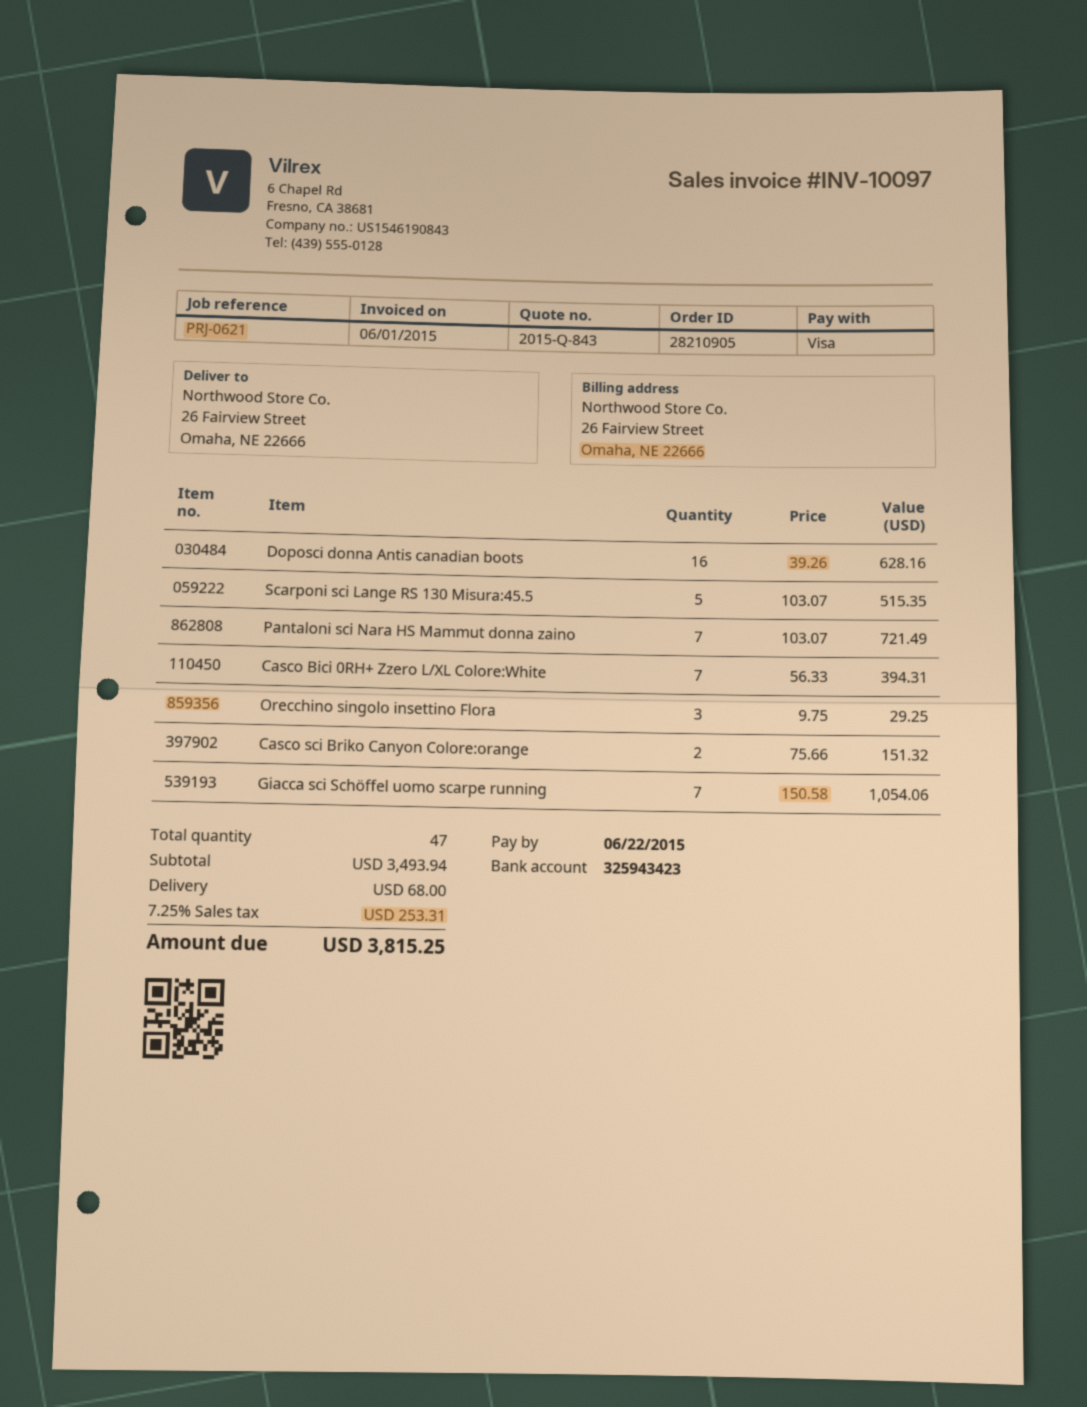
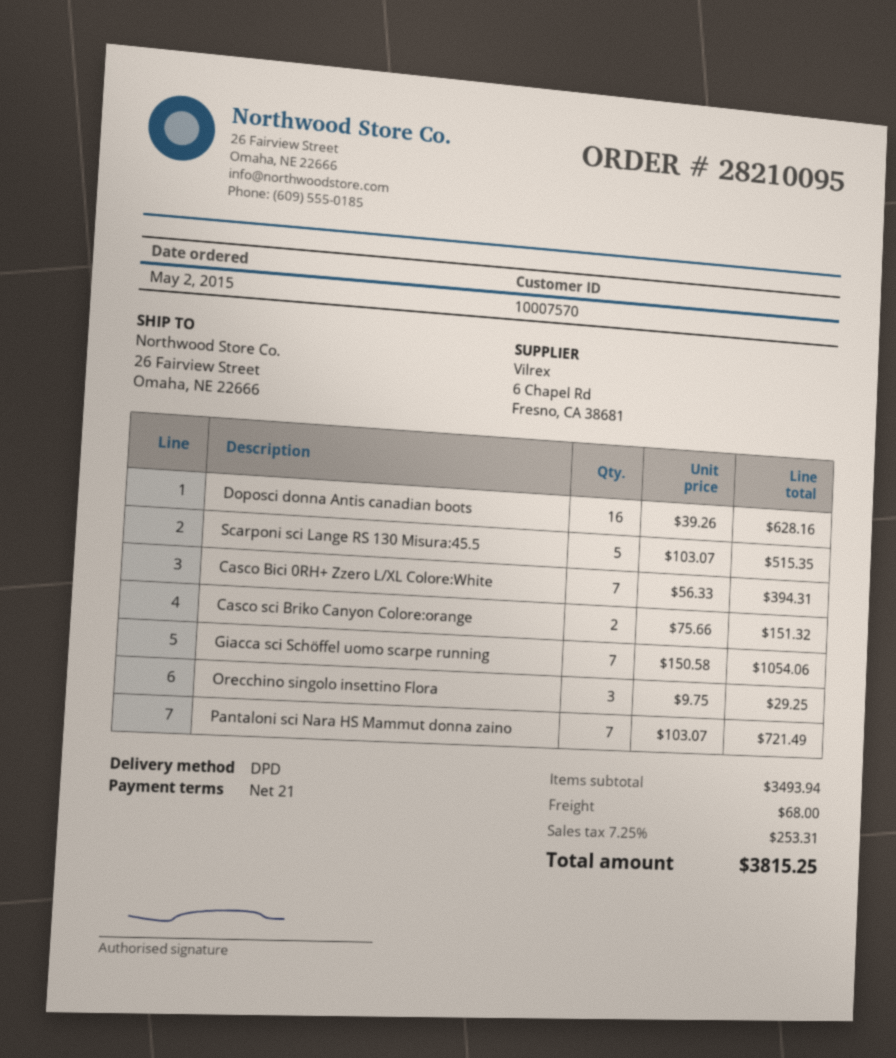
order number: 28210905 -> 28210095

